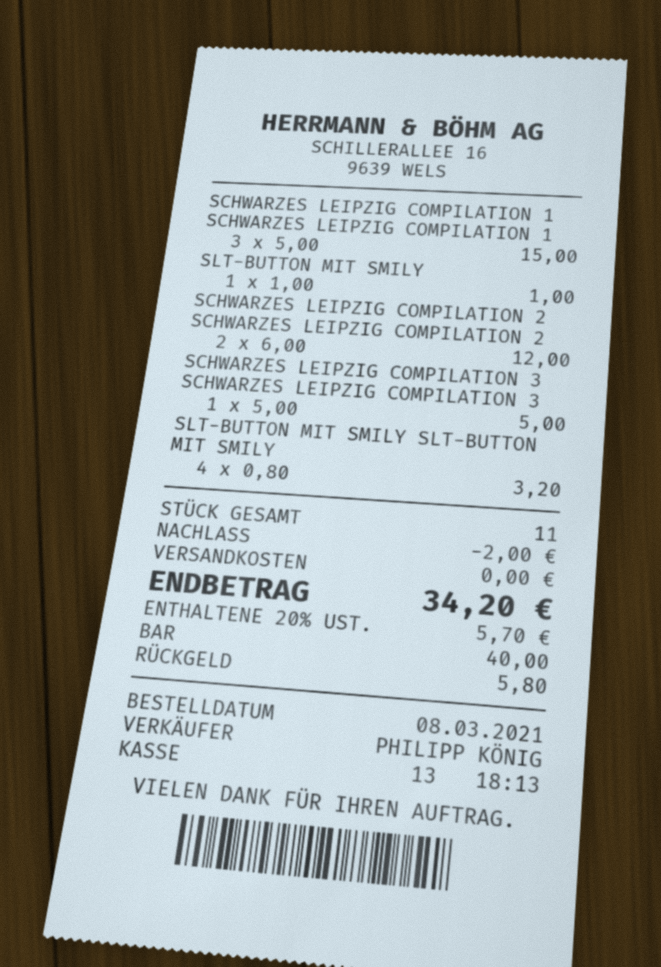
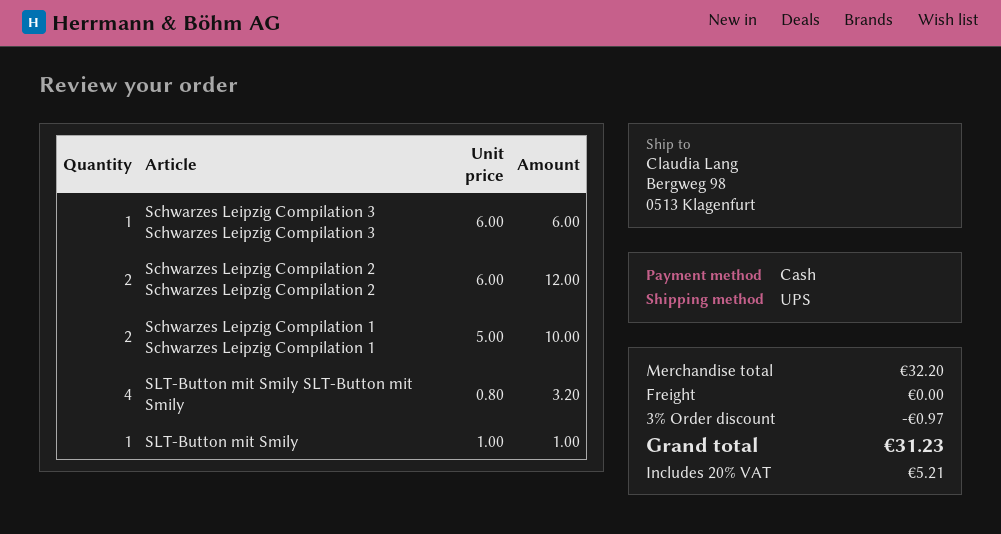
SCHWARZES LEIPZIG COMPILATION 1 SCHWARZES LEIPZIG COMPILATION 1: 3 x 5.00 = 15.00 -> 2 x 5.00 = 10.00
SCHWARZES LEIPZIG COMPILATION 3 SCHWARZES LEIPZIG COMPILATION 3: 1 x 5.00 = 5.00 -> 1 x 6.00 = 6.00
discount: 2.00 -> 0.97
tax: 20% = 5.70 -> 20% = 5.21
total: 34.20 -> 31.23

